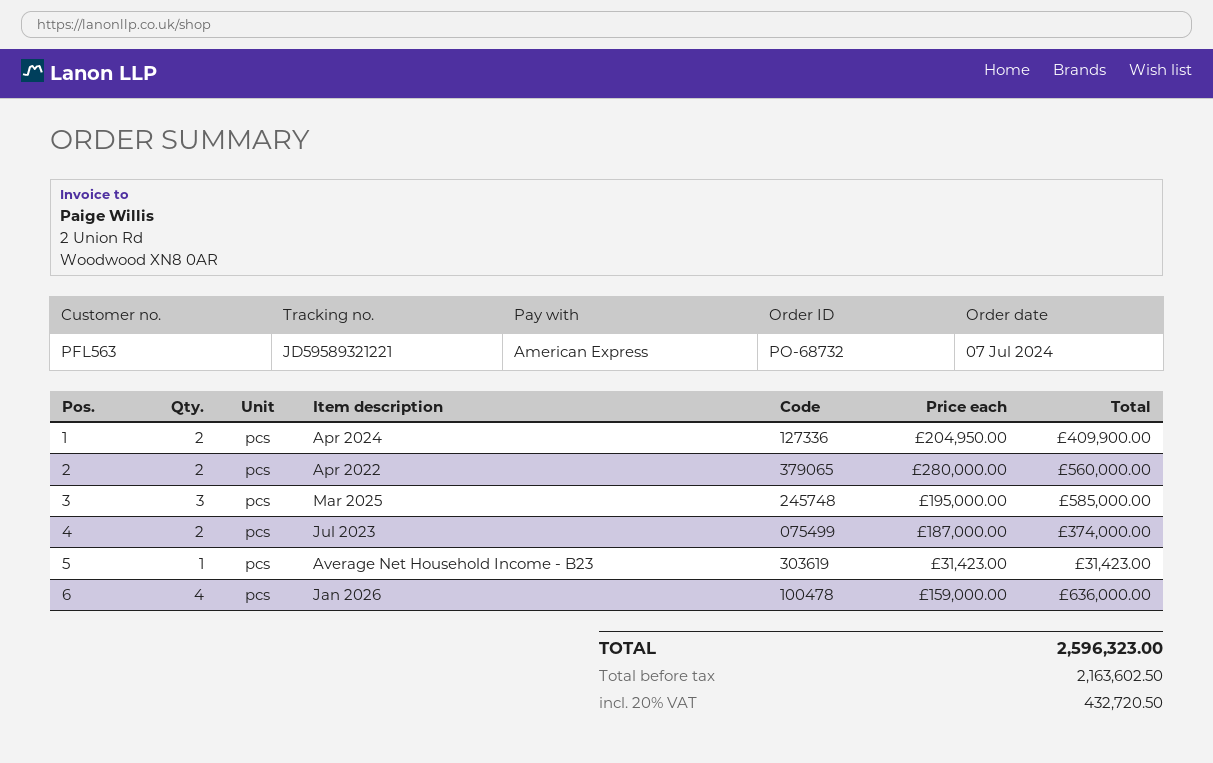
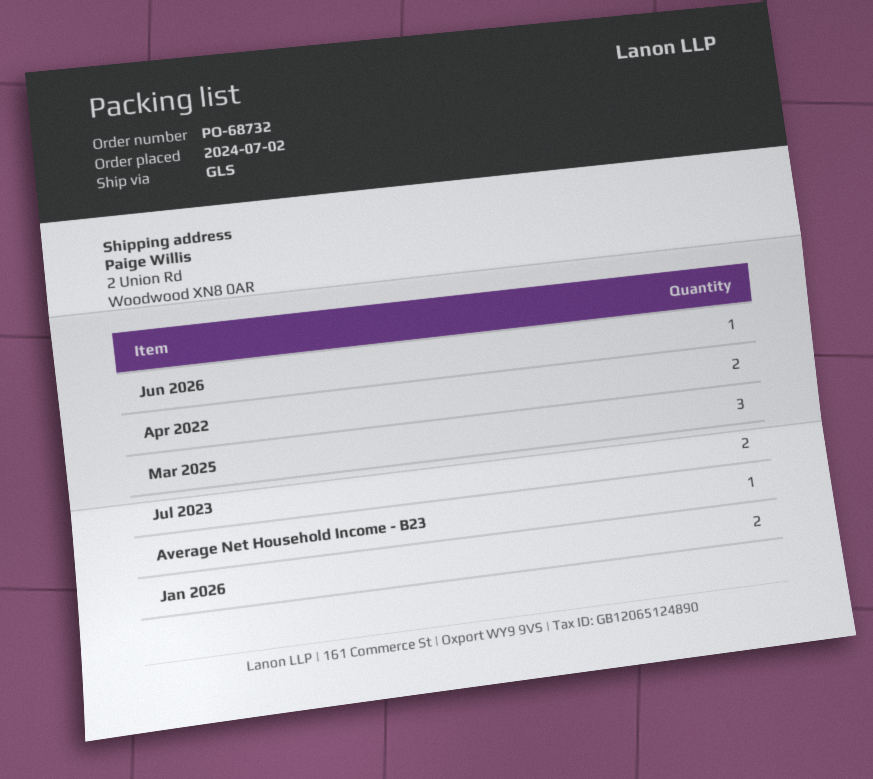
order date: 2024-07-07 -> 2024-07-02
Apr 2024: 2 -> none
Jan 2026: 4 -> 2
Jun 2026: none -> 1

